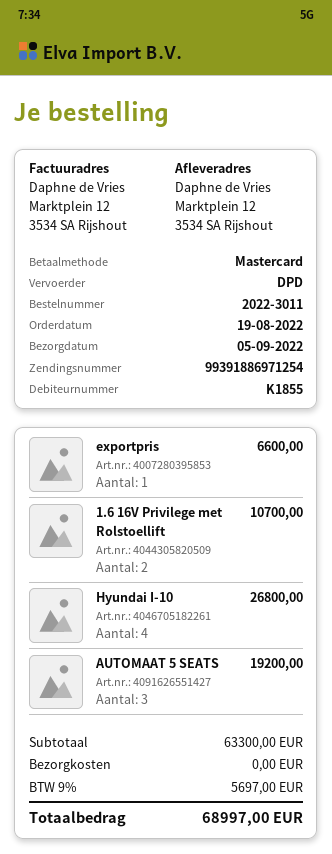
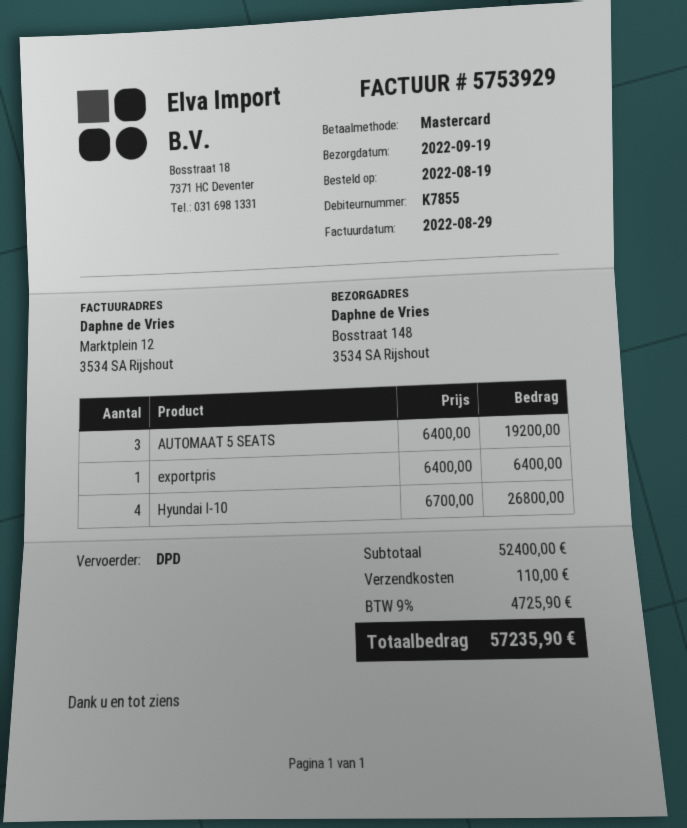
delivery date: 2022-09-05 -> 2022-09-19
customer number: K1855 -> K7855
ship to: Marktplein 12, 3534 SA Rijshout -> Bosstraat 148, 3534 SA Rijshout
exportpris: 1 for 6600.00 -> 1 for 6400.00
1.6 16V Privilege met Rolstoellift: 2 for 10700.00 -> none
subtotal: 63300.00 -> 52400.00
shipping: 0.00 -> 110.00
tax: 9% = 5697.00 -> 9% = 4725.90
total: 68997.00 -> 57235.90

